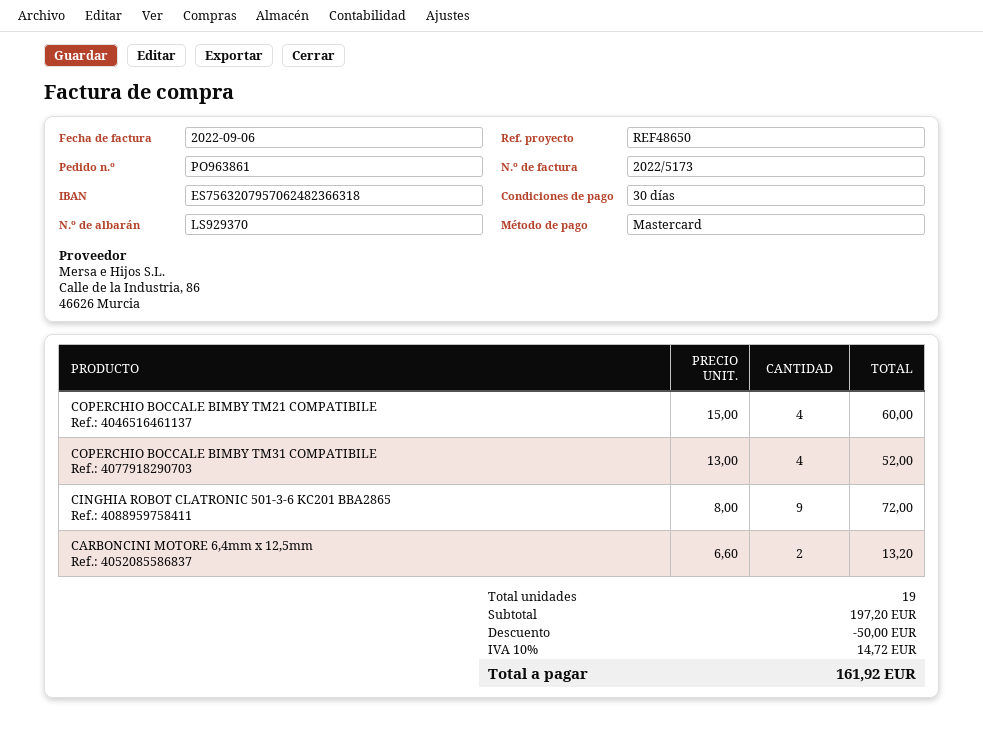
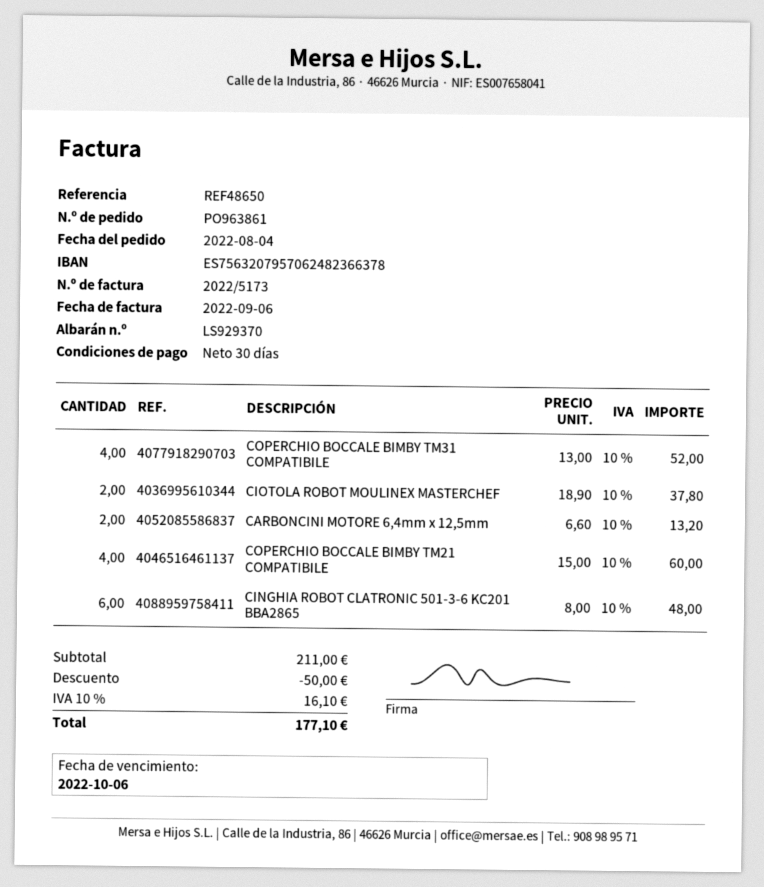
bank account: ES7563207957062482366318 -> ES7563207957062482366378
CINGHIA ROBOT CLATRONIC 501-3-6 KC201 BBA2865: 9 x 8.00 = 72.00 -> 6 x 8.00 = 48.00
CIOTOLA ROBOT MOULINEX MASTERCHEF: none -> 2 x 18.90 = 37.80
subtotal: 197.20 -> 211.00
tax: 10% = 14.72 -> 10% = 16.10
total: 161.92 -> 177.10

